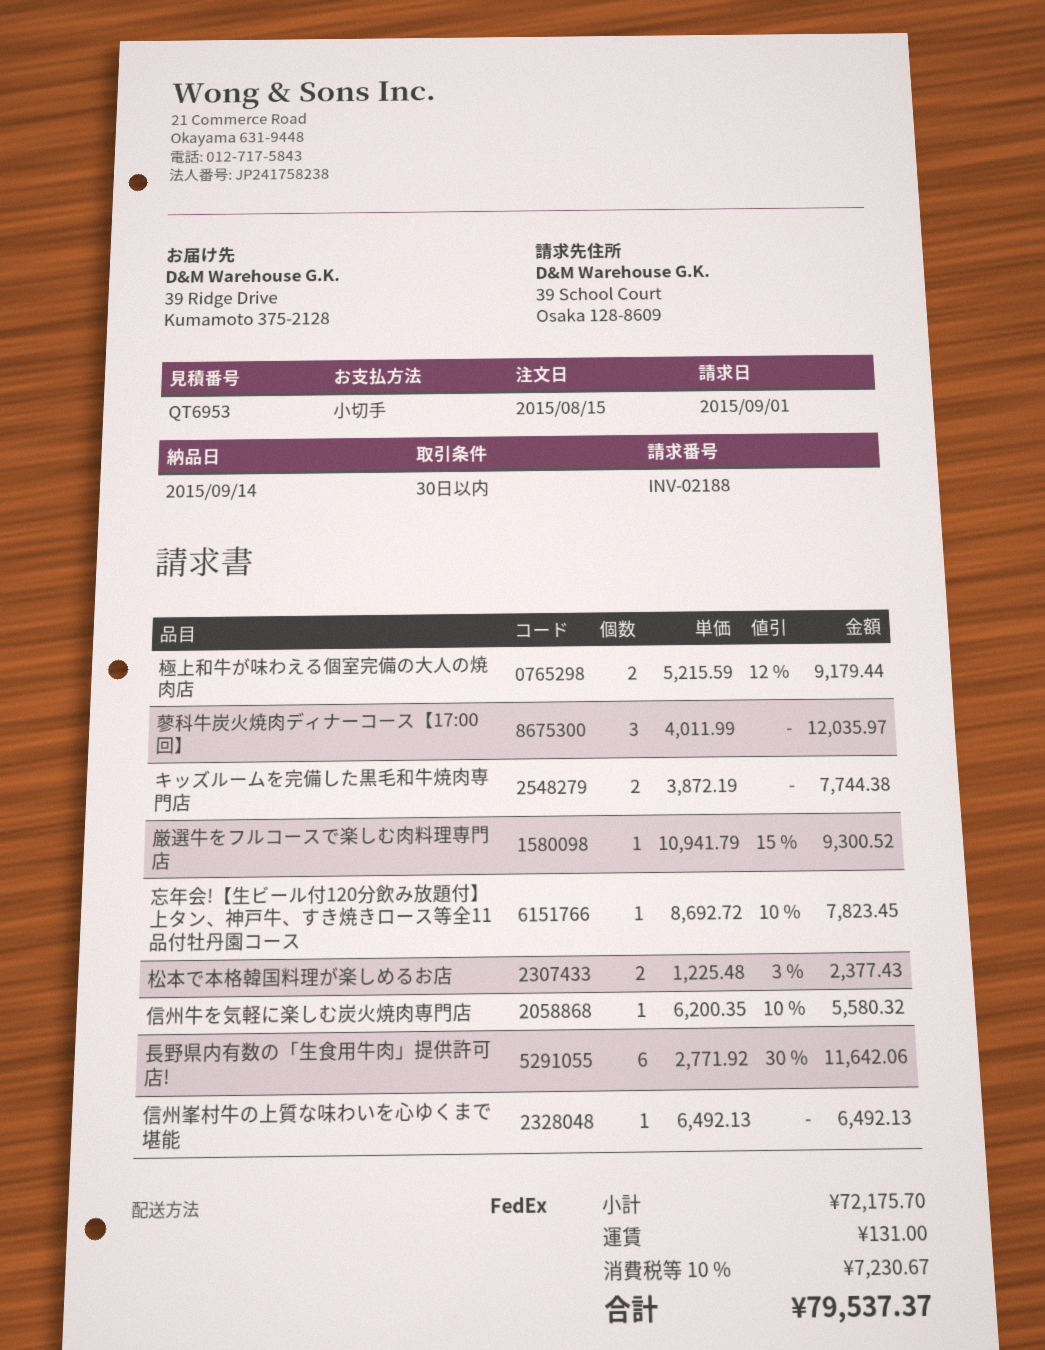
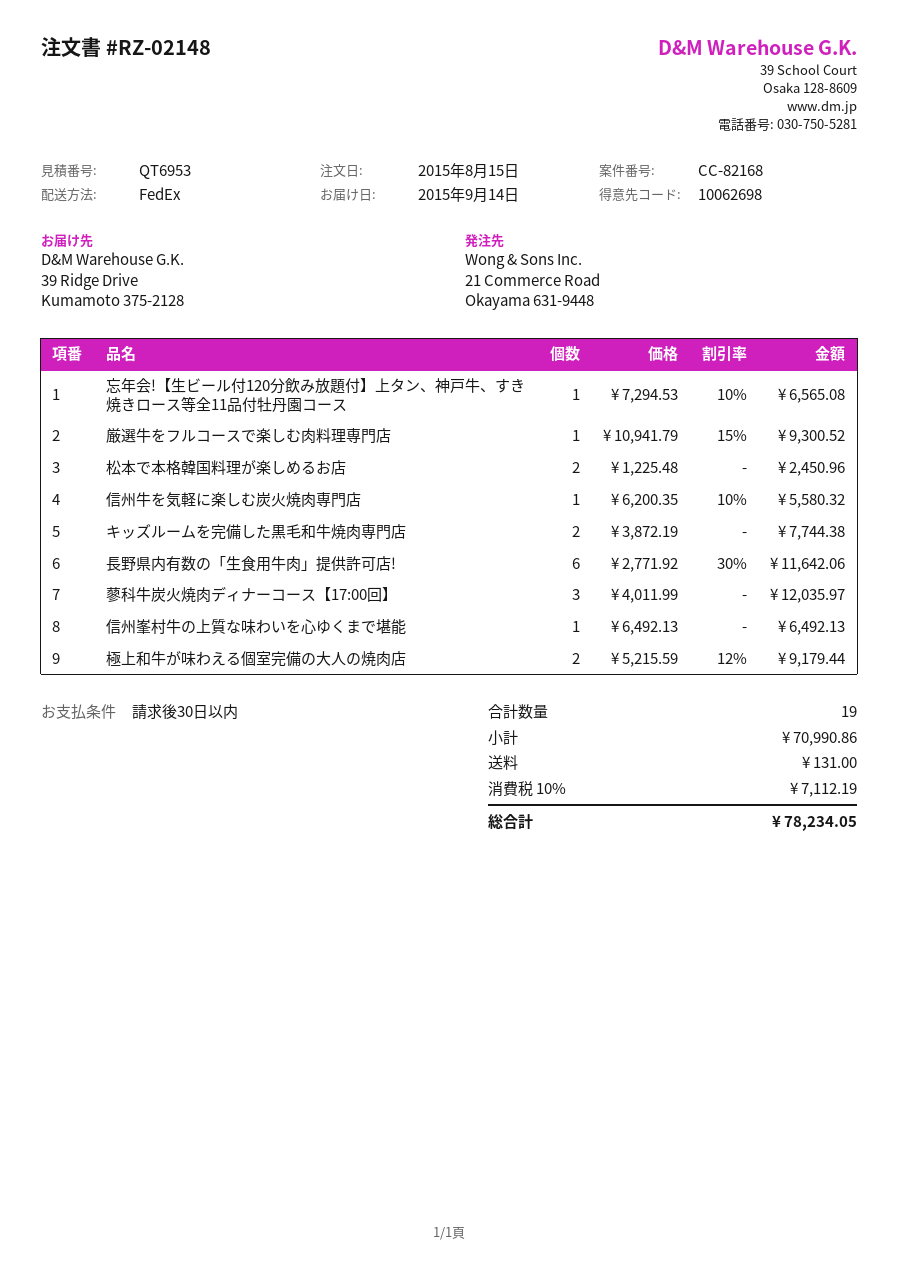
忘年会!【生ビール付120分飲み放題付】上タン、神戸牛、すき焼きロース等全11品付牡丹園コース: 1 x 8692.72 - 10% = 7823.45 -> 1 x 7294.53 - 10% = 6565.08
松本で本格韓国料理が楽しめるお店: 2 x 1225.48 - 3% = 2377.43 -> 2 x 1225.48 = 2450.96
subtotal: 72175.70 -> 70990.86
tax: 10% = 7230.67 -> 10% = 7112.19
total: 79537.37 -> 78234.05

